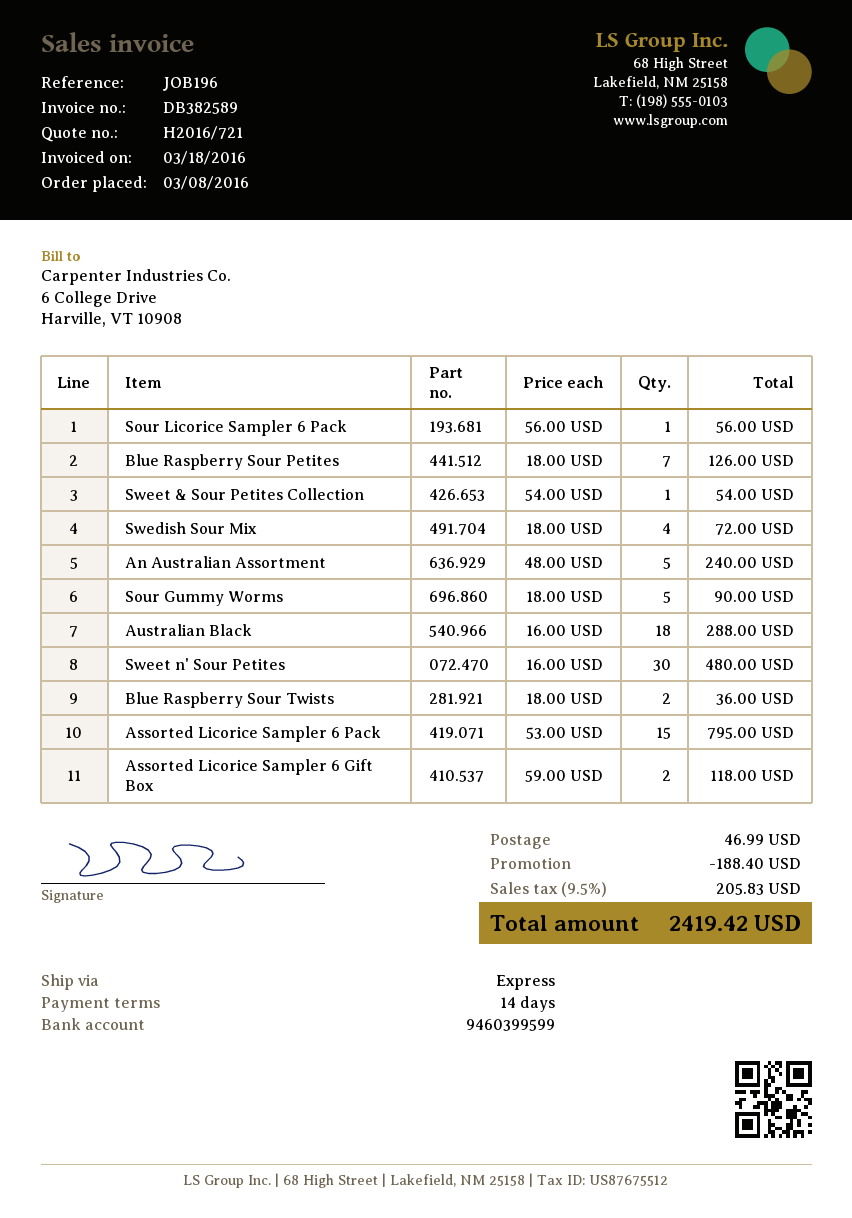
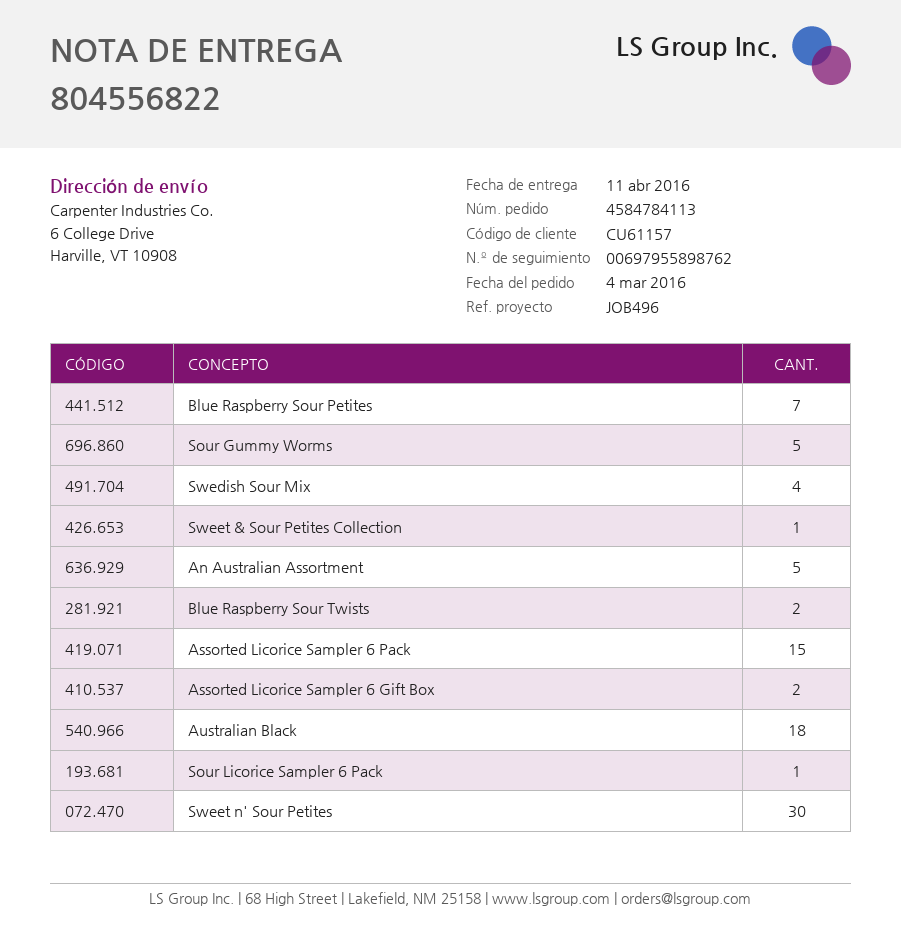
order date: 2016-03-08 -> 2016-03-04
reference: JOB196 -> JOB496

